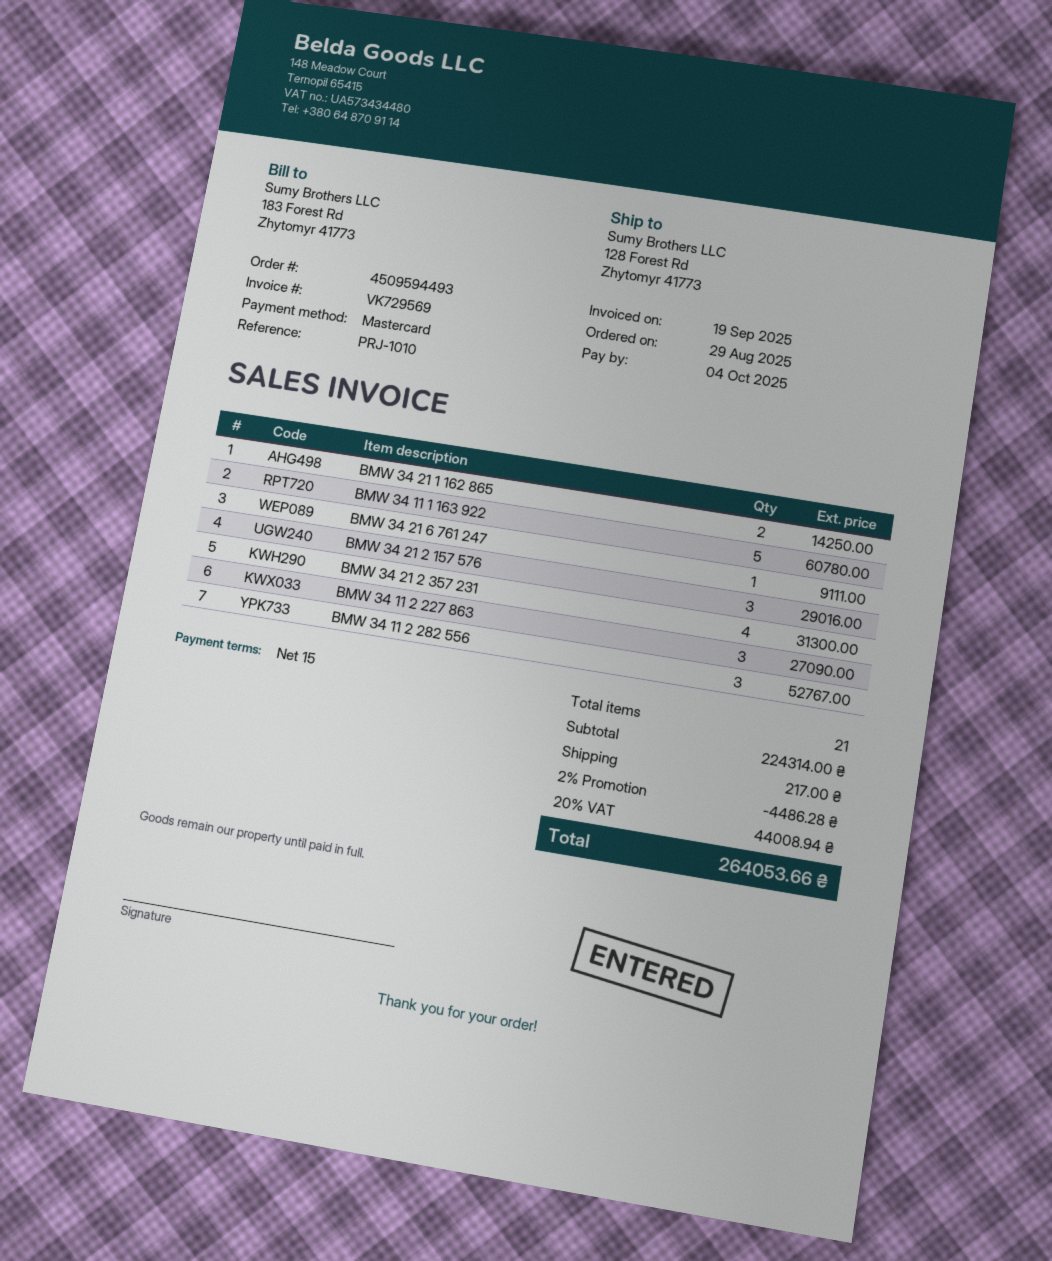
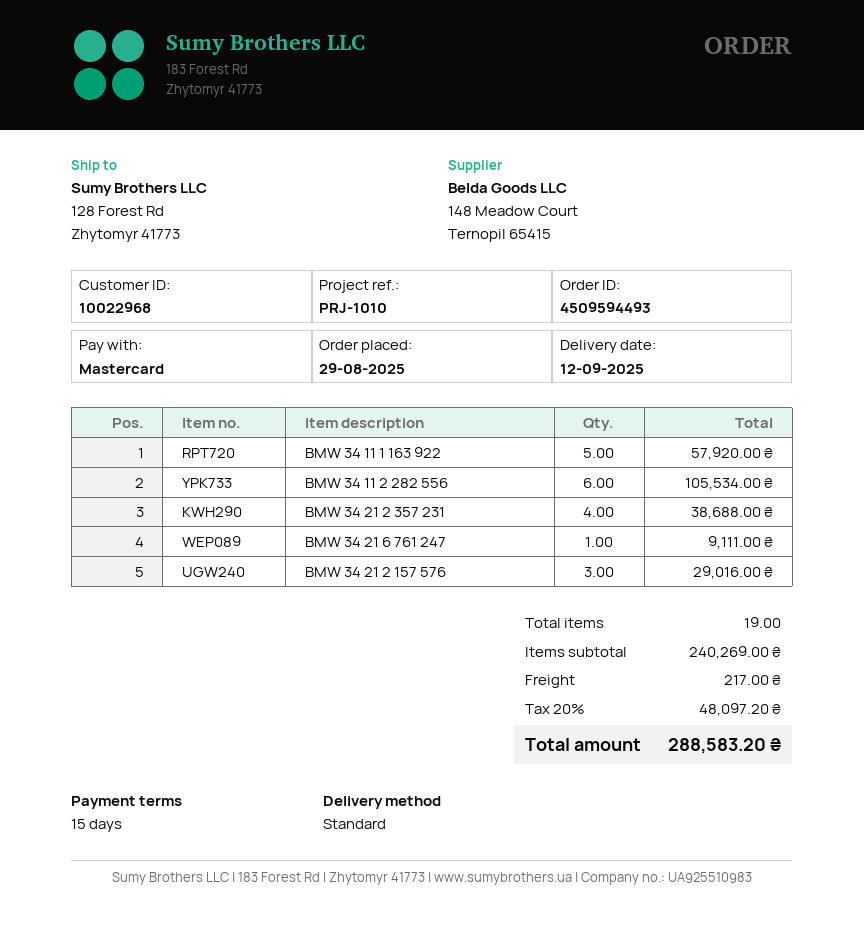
BMW 34 21 1 162 865: 2 for 14250.00 -> none
BMW 34 11 1 163 922: 5 for 60780.00 -> 5 for 57920.00
BMW 34 21 2 357 231: 4 for 31300.00 -> 4 for 38688.00
BMW 34 11 2 227 863: 3 for 27090.00 -> none
BMW 34 11 2 282 556: 3 for 52767.00 -> 6 for 105534.00
total quantity: 21 -> 19
subtotal: 224314.00 -> 240269.00
discount: 2% = 4486.28 -> none
tax: 20% = 44008.94 -> 20% = 48097.20
total: 264053.66 -> 288583.20

